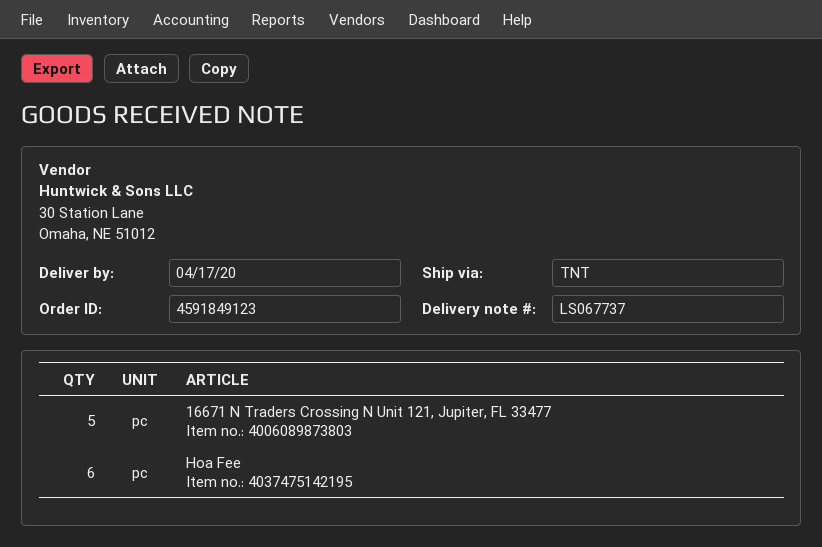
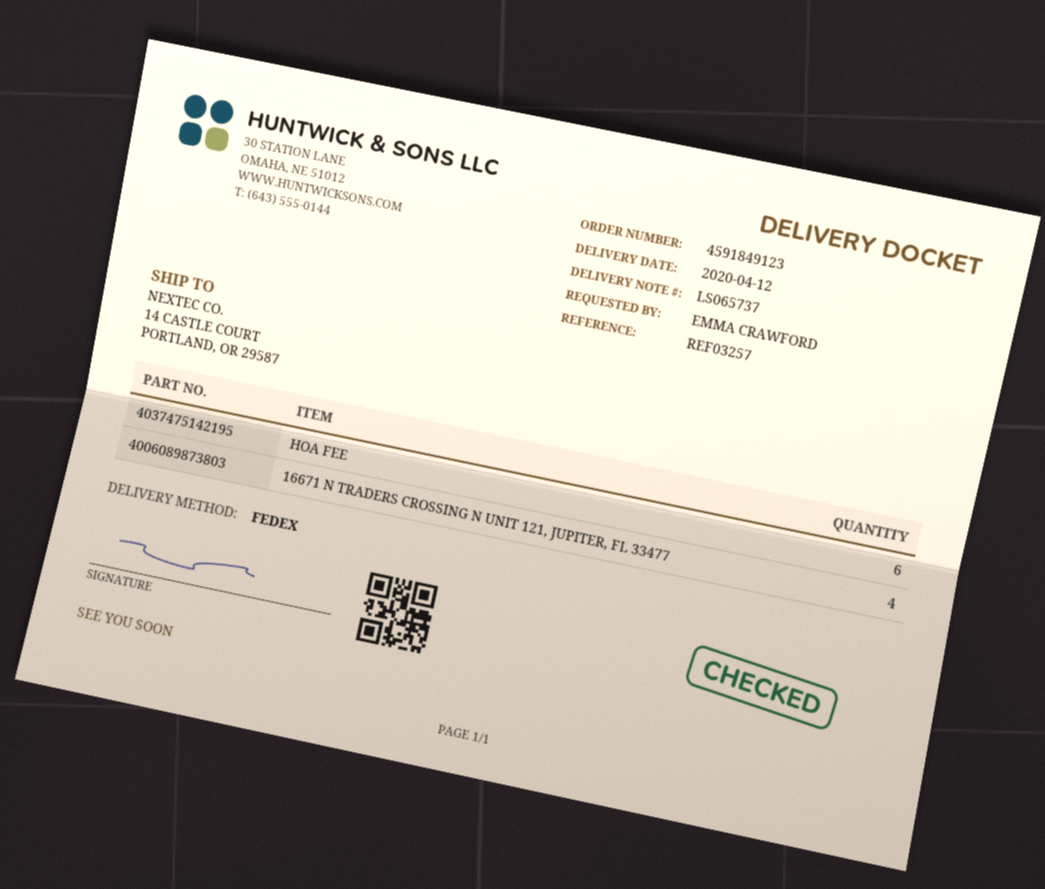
delivery note number: LS067737 -> LS065737
delivery date: 2020-04-17 -> 2020-04-12
shipping method: TNT -> FedEx
16671 N Traders Crossing N Unit 121, Jupiter, FL 33477: 5 -> 4

